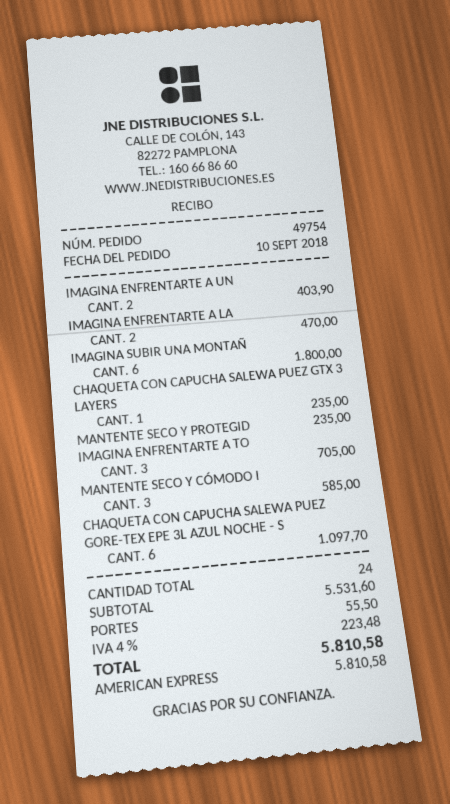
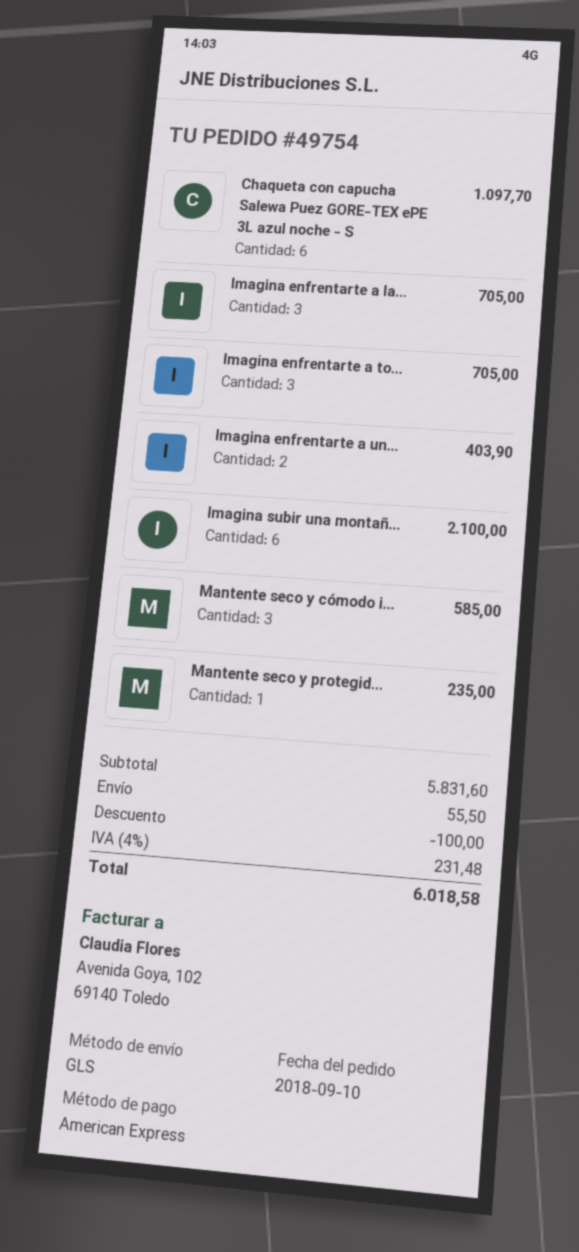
IMAGINA ENFRENTARTE A LA: 2 for 470.00 -> 3 for 705.00
IMAGINA SUBIR UNA MONTAÑ: 6 for 1800.00 -> 6 for 2100.00
CHAQUETA CON CAPUCHA SALEWA PUEZ GTX 3 LAYERS: 1 for 235.00 -> none
subtotal: 5531.60 -> 5831.60
discount: none -> 100.00
tax: 4% = 223.48 -> 4% = 231.48
total: 5810.58 -> 6018.58

